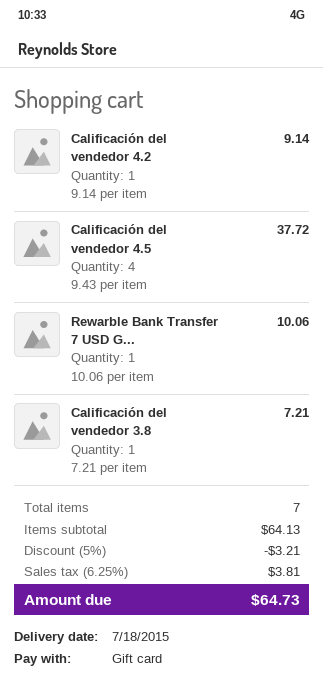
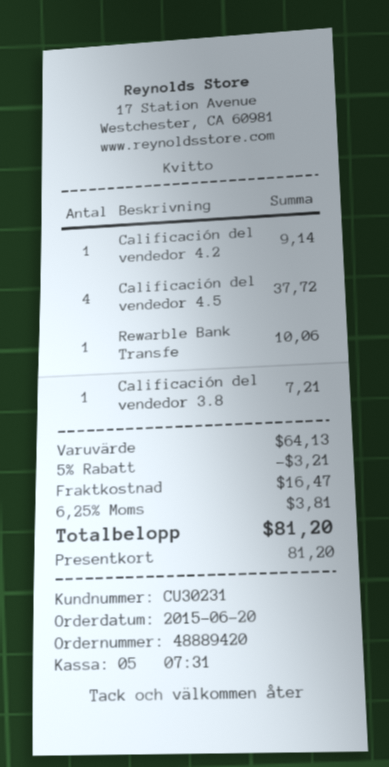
shipping: none -> 16.47
total: 64.73 -> 81.20

